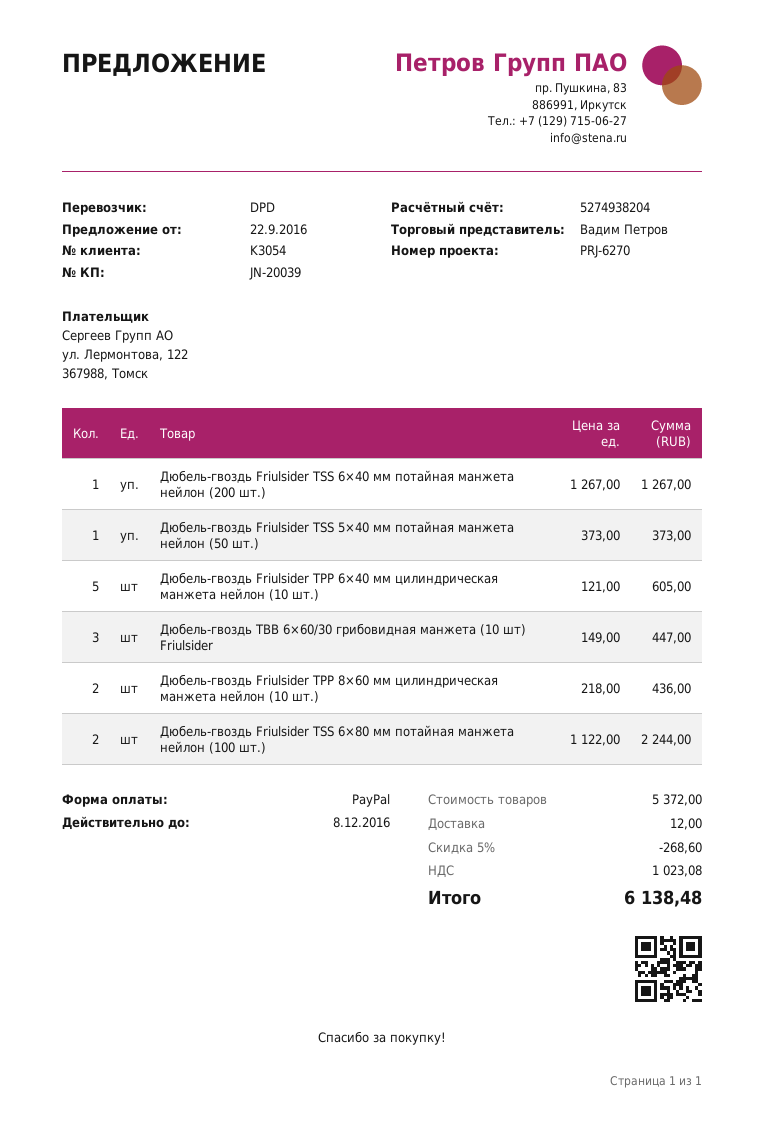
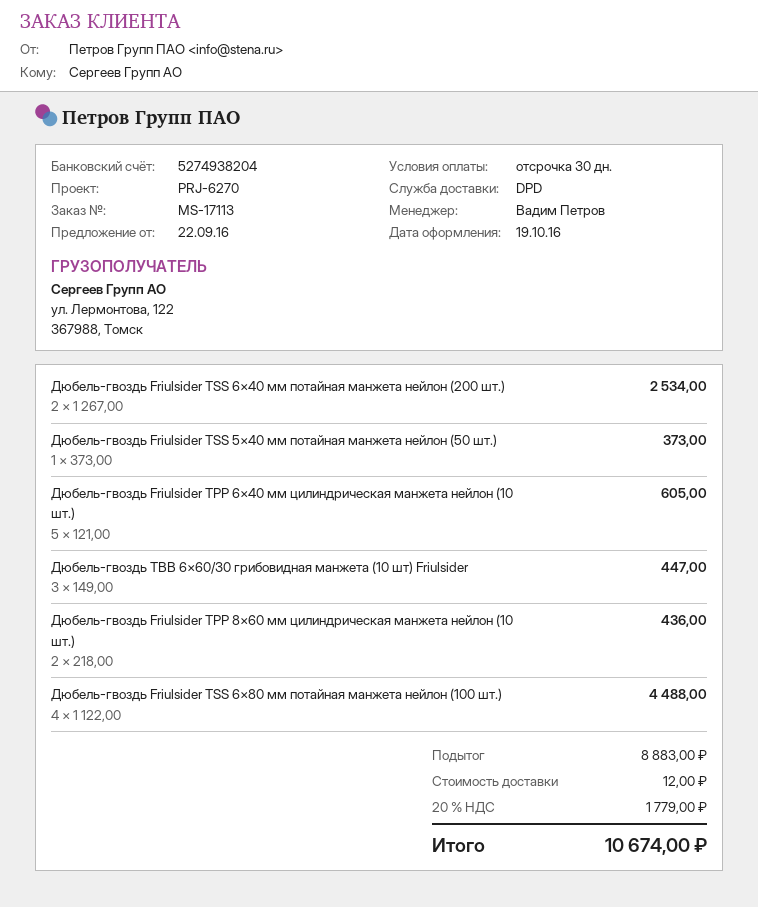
Дюбель-гвоздь Friulsider TSS 6×40 мм потайная манжета нейлон (200 шт.): 1 x 1267.00 = 1267.00 -> 2 x 1267.00 = 2534.00
Дюбель-гвоздь Friulsider TSS 6×80 мм потайная манжета нейлон (100 шт.): 2 x 1122.00 = 2244.00 -> 4 x 1122.00 = 4488.00
subtotal: 5372.00 -> 8883.00
discount: 5% = 268.60 -> none
tax: 1023.08 -> 1779.00
total: 6138.48 -> 10674.00

